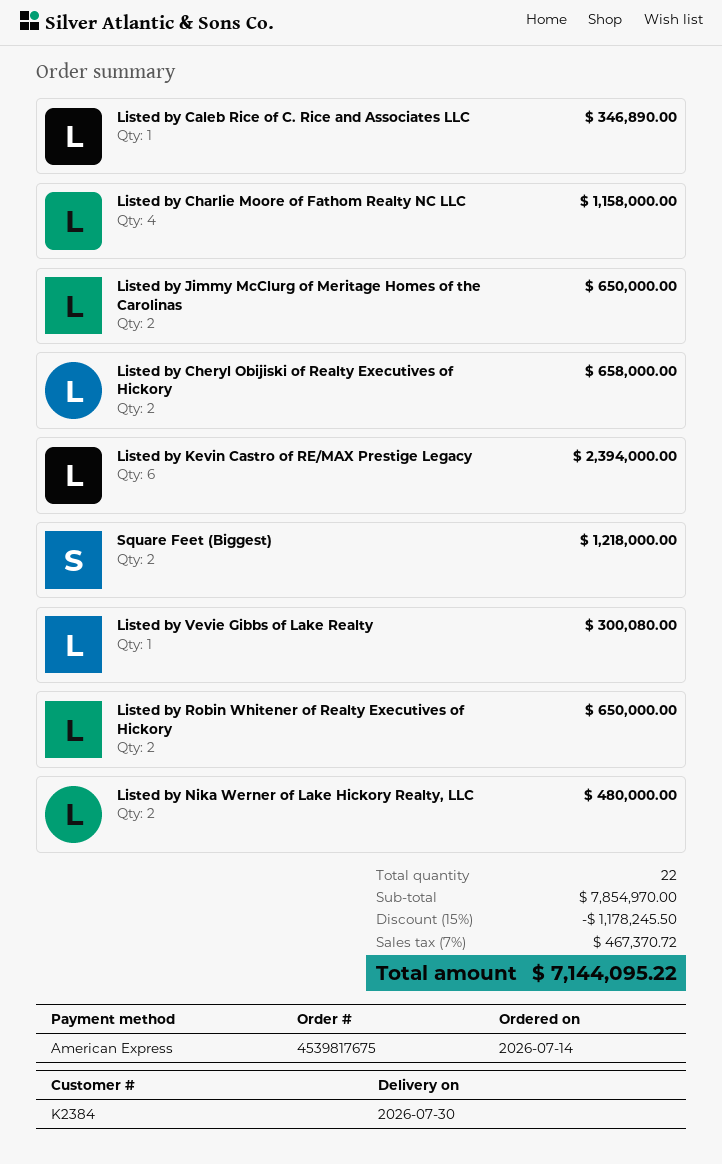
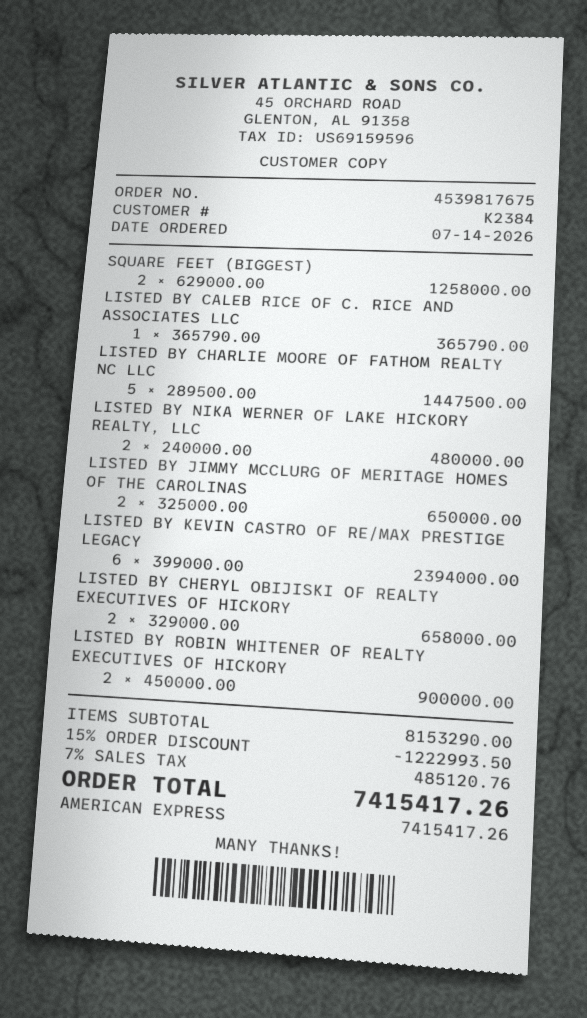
Listed by Caleb Rice of C. Rice and Associates LLC: 1 for 346890.00 -> 1 for 365790.00
Listed by Charlie Moore of Fathom Realty NC LLC: 4 for 1158000.00 -> 5 for 1447500.00
Square Feet (Biggest): 2 for 1218000.00 -> 2 for 1258000.00
Listed by Vevie Gibbs of Lake Realty: 1 for 300080.00 -> none
Listed by Robin Whitener of Realty Executives of Hickory: 2 for 650000.00 -> 2 for 900000.00
subtotal: 7854970.00 -> 8153290.00
discount: 15% = 1178245.50 -> 15% = 1222993.50
tax: 7% = 467370.72 -> 7% = 485120.76
total: 7144095.22 -> 7415417.26

